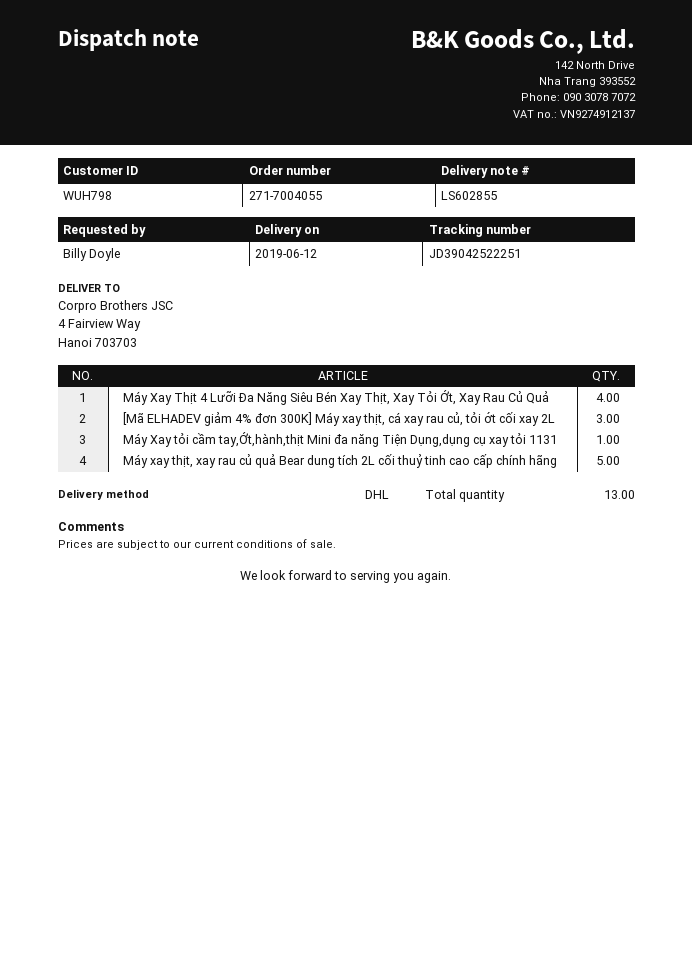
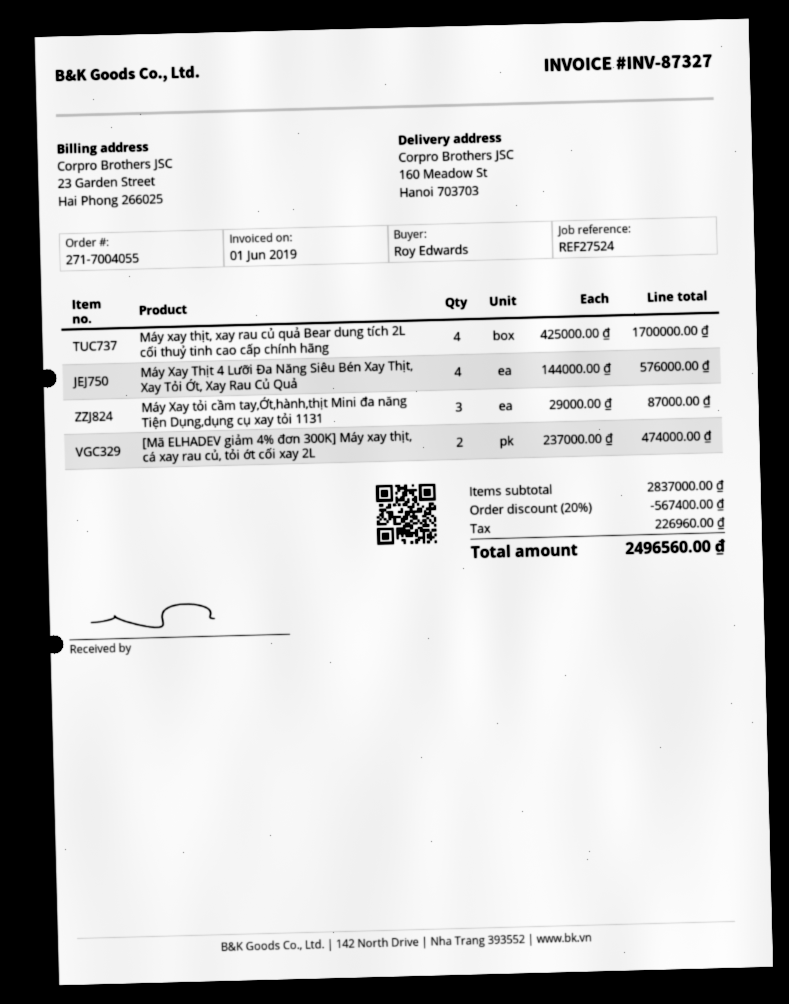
ordered by: Billy Doyle -> Roy Edwards
ship to: 4 Fairview Way, Hanoi 703703 -> 160 Meadow St, Hanoi 703703
[Mã ELHADEV giảm 4% đơn 300K] Máy xay thịt, cá xay rau củ, tỏi ớt cối xay 2L: 3 -> 2
Máy Xay tỏi cầm tay,Ớt,hành,thịt Mini đa năng Tiện Dụng,dụng cụ xay tỏi 1131: 1 -> 3
Máy xay thịt, xay rau củ quả Bear dung tích 2L cối thuỷ tinh cao cấp chính hãng: 5 -> 4

